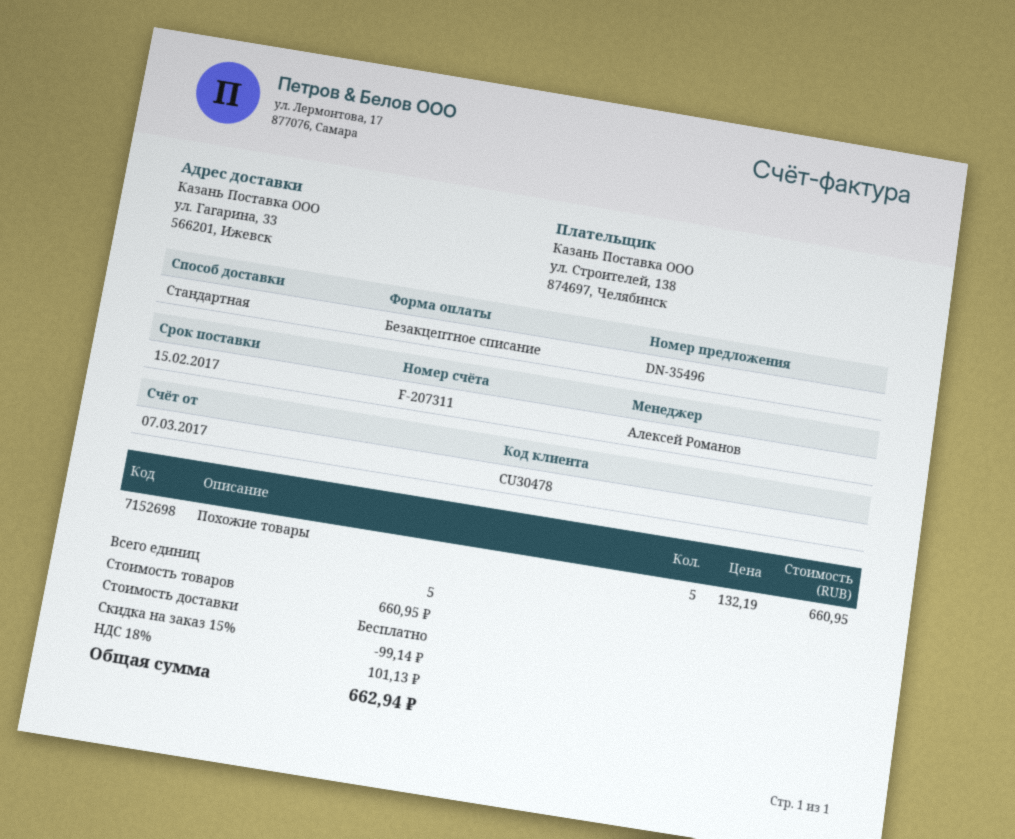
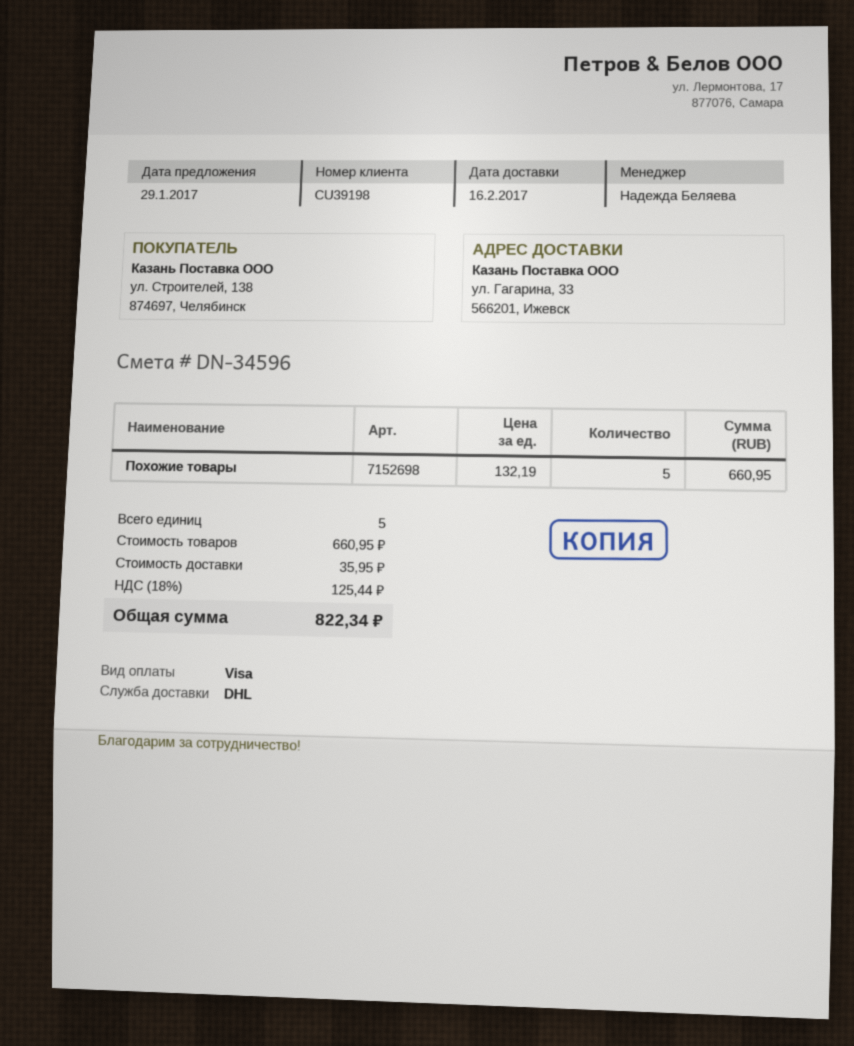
quote number: DN-35496 -> DN-34596
delivery date: 2017-02-15 -> 2017-02-16
customer number: CU30478 -> CU39198
sales rep: Алексей Романов -> Надежда Беляева
payment method: direct debit -> Visa
shipping method: standard -> DHL
discount: 15% = 99.14 -> none
shipping: 0.00 -> 35.95
tax: 18% = 101.13 -> 18% = 125.44
total: 662.94 -> 822.34

